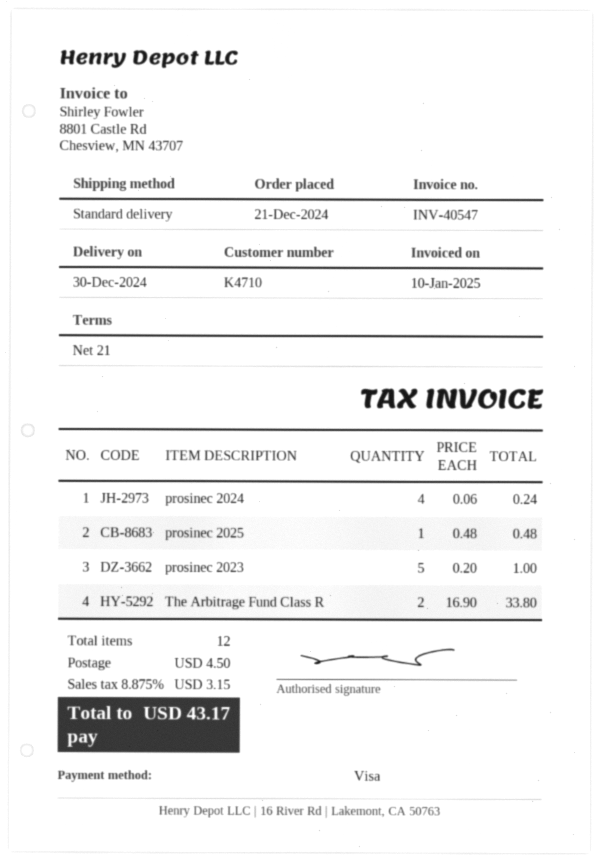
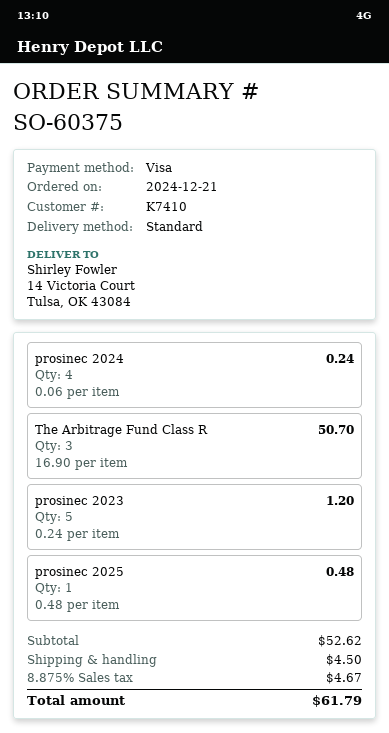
customer number: K4710 -> K7410
prosinec 2023: 5 x 0.20 = 1.00 -> 5 x 0.24 = 1.20
The Arbitrage Fund Class R: 2 x 16.90 = 33.80 -> 3 x 16.90 = 50.70
tax: 8.875% = 3.15 -> 8.875% = 4.67
total: 43.17 -> 61.79

